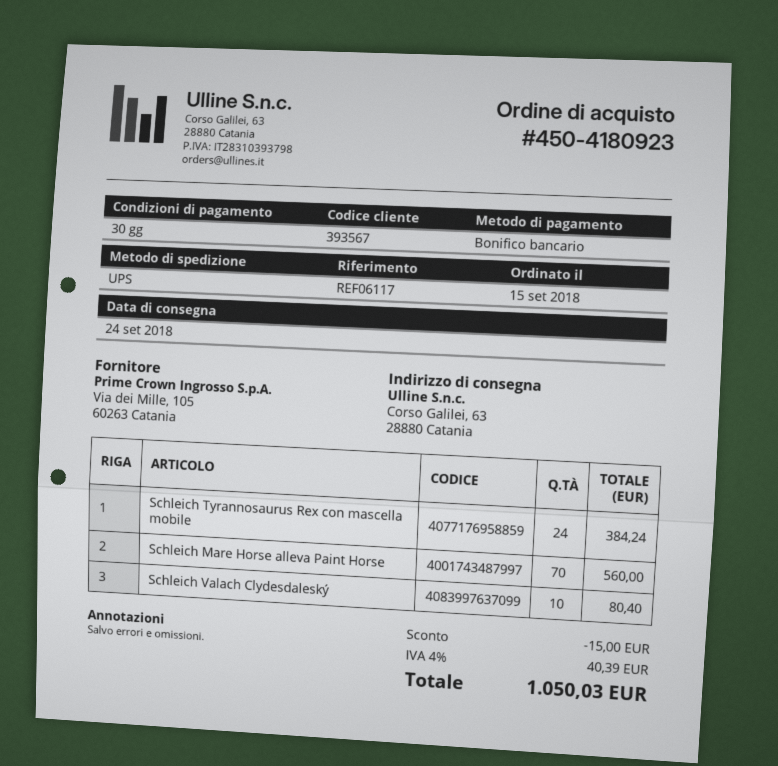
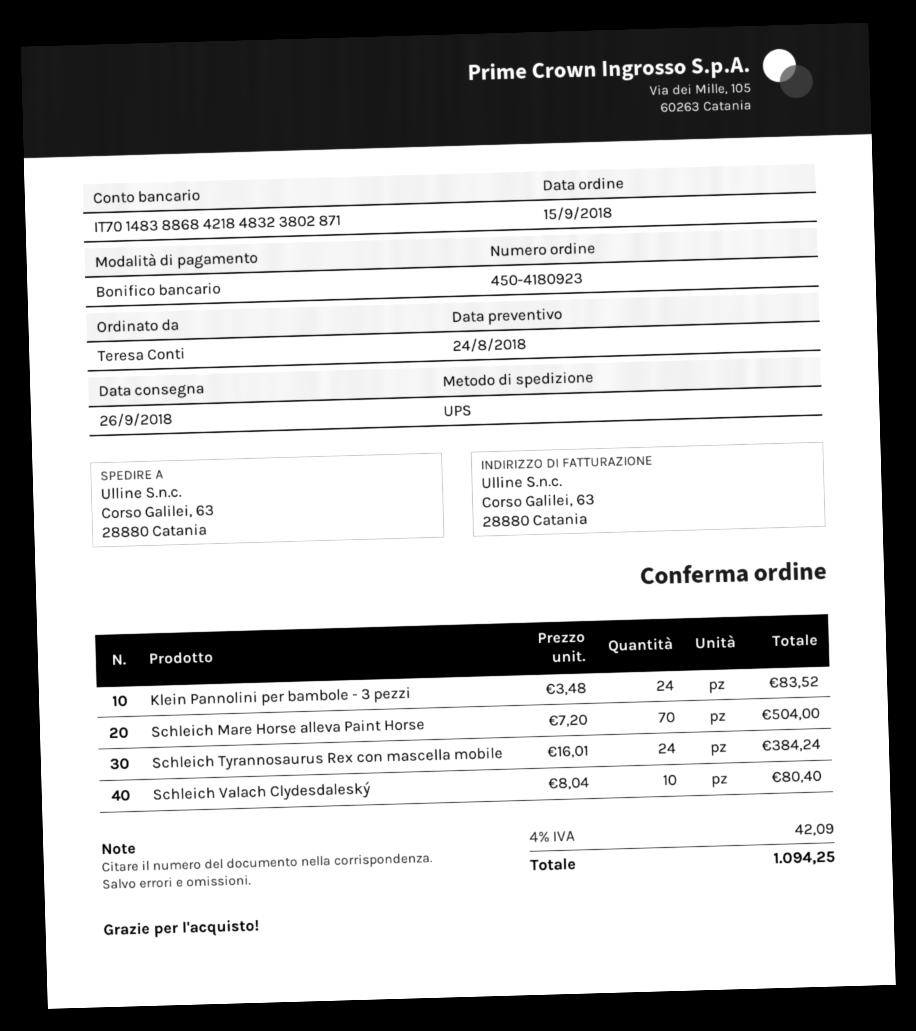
delivery date: 2018-09-24 -> 2018-09-26
Schleich Mare Horse alleva Paint Horse: 70 for 560.00 -> 70 for 504.00
Klein Pannolini per bambole - 3 pezzi: none -> 24 for 83.52
discount: 15.00 -> none
tax: 4% = 40.39 -> 4% = 42.09
total: 1050.03 -> 1094.25

